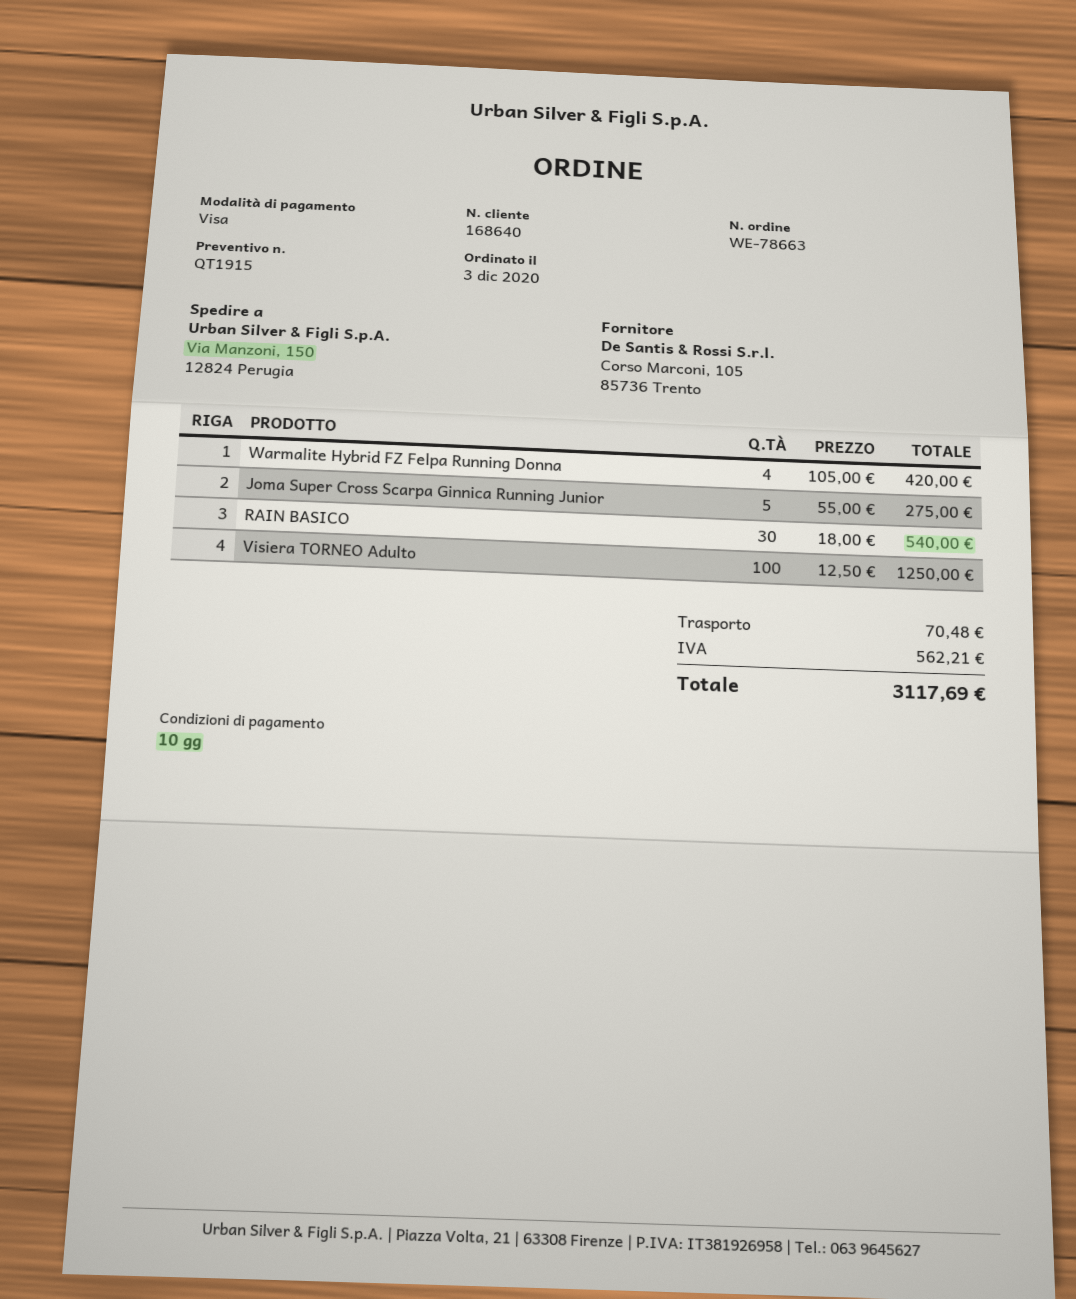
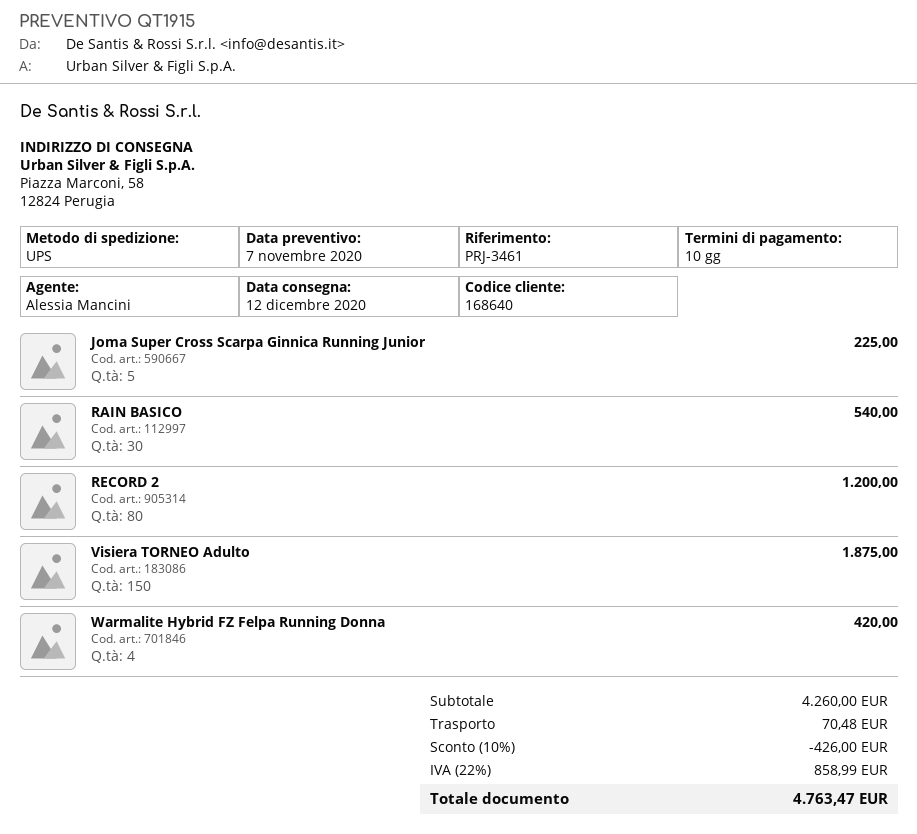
ship to: Via Manzoni, 150, 12824 Perugia -> Piazza Marconi, 58, 12824 Perugia
Joma Super Cross Scarpa Ginnica Running Junior: 5 for 275.00 -> 5 for 225.00
Visiera TORNEO Adulto: 100 for 1250.00 -> 150 for 1875.00
RECORD 2: none -> 80 for 1200.00
discount: none -> 10% = 426.00
tax: 562.21 -> 858.99
total: 3117.69 -> 4763.47

